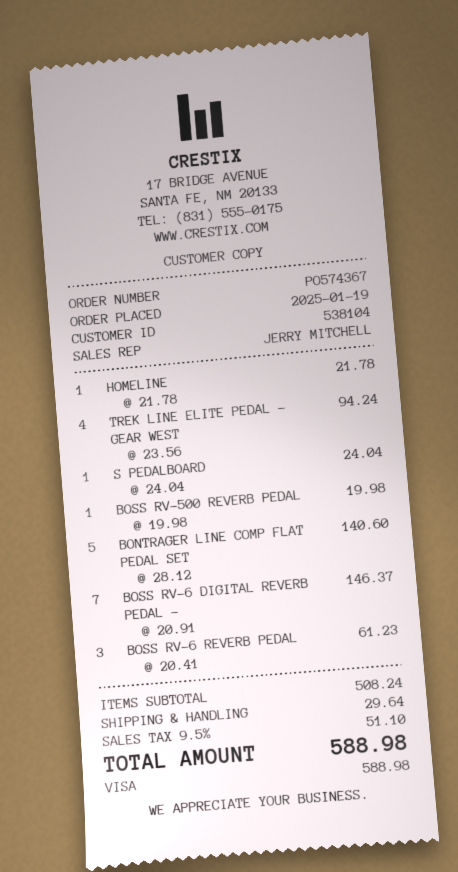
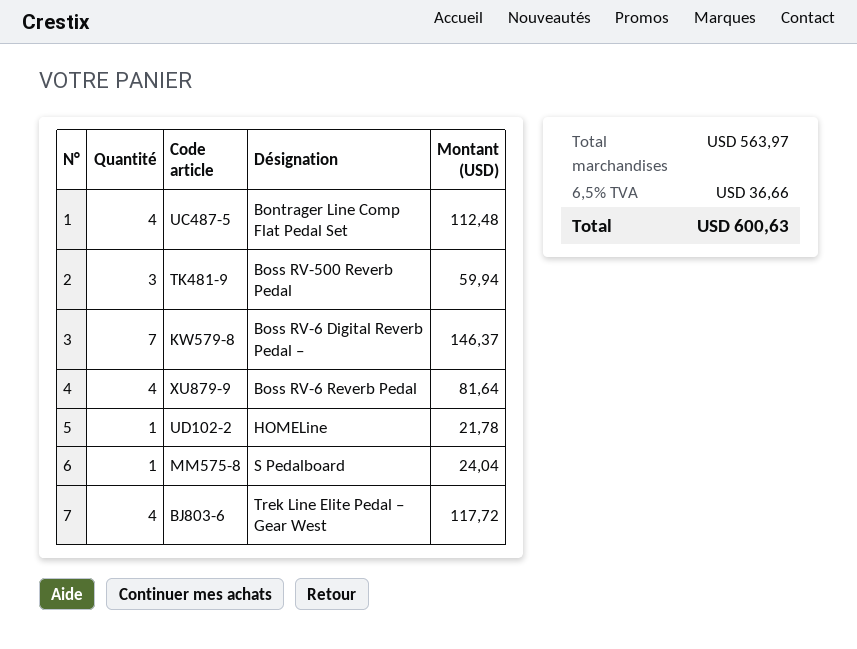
TREK LINE ELITE PEDAL – GEAR WEST: 4 for 94.24 -> 4 for 117.72
BOSS RV-500 REVERB PEDAL: 1 for 19.98 -> 3 for 59.94
BONTRAGER LINE COMP FLAT PEDAL SET: 5 for 140.60 -> 4 for 112.48
BOSS RV-6 REVERB PEDAL: 3 for 61.23 -> 4 for 81.64
subtotal: 508.24 -> 563.97
shipping: 29.64 -> none
tax: 9.5% = 51.10 -> 6.5% = 36.66
total: 588.98 -> 600.63

